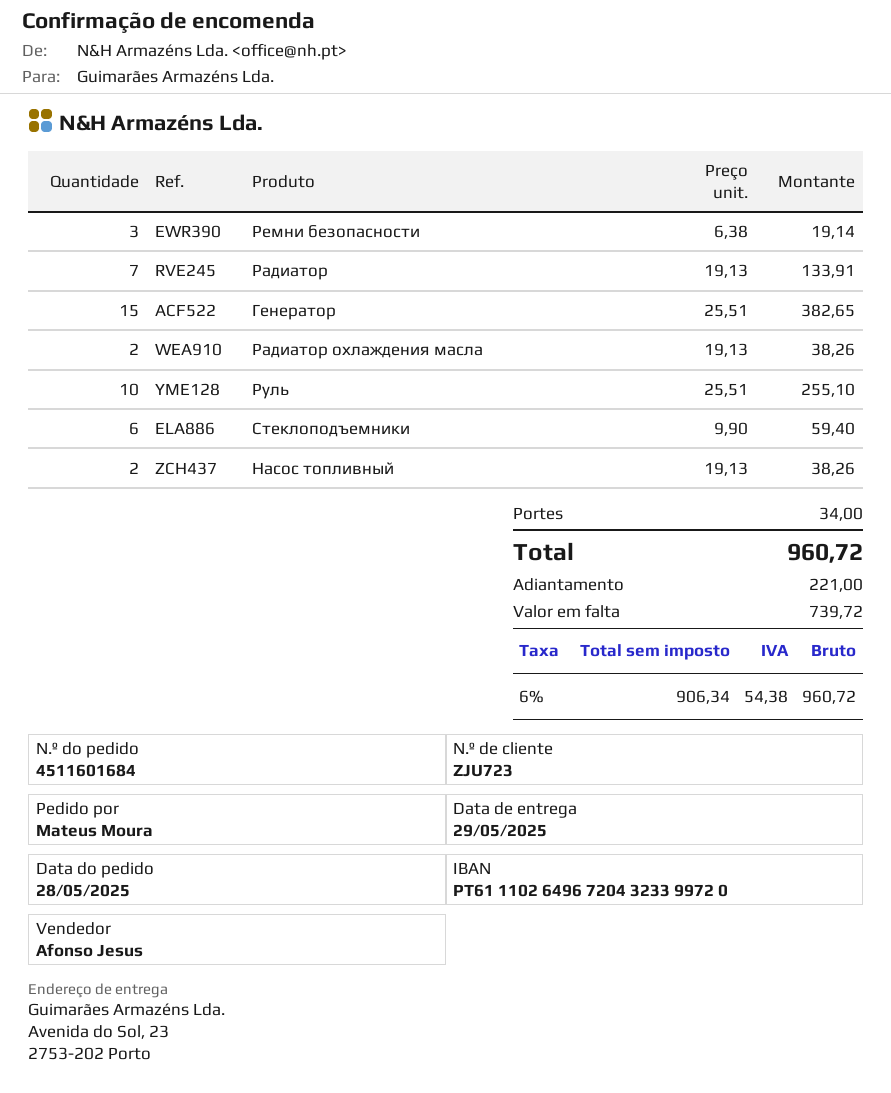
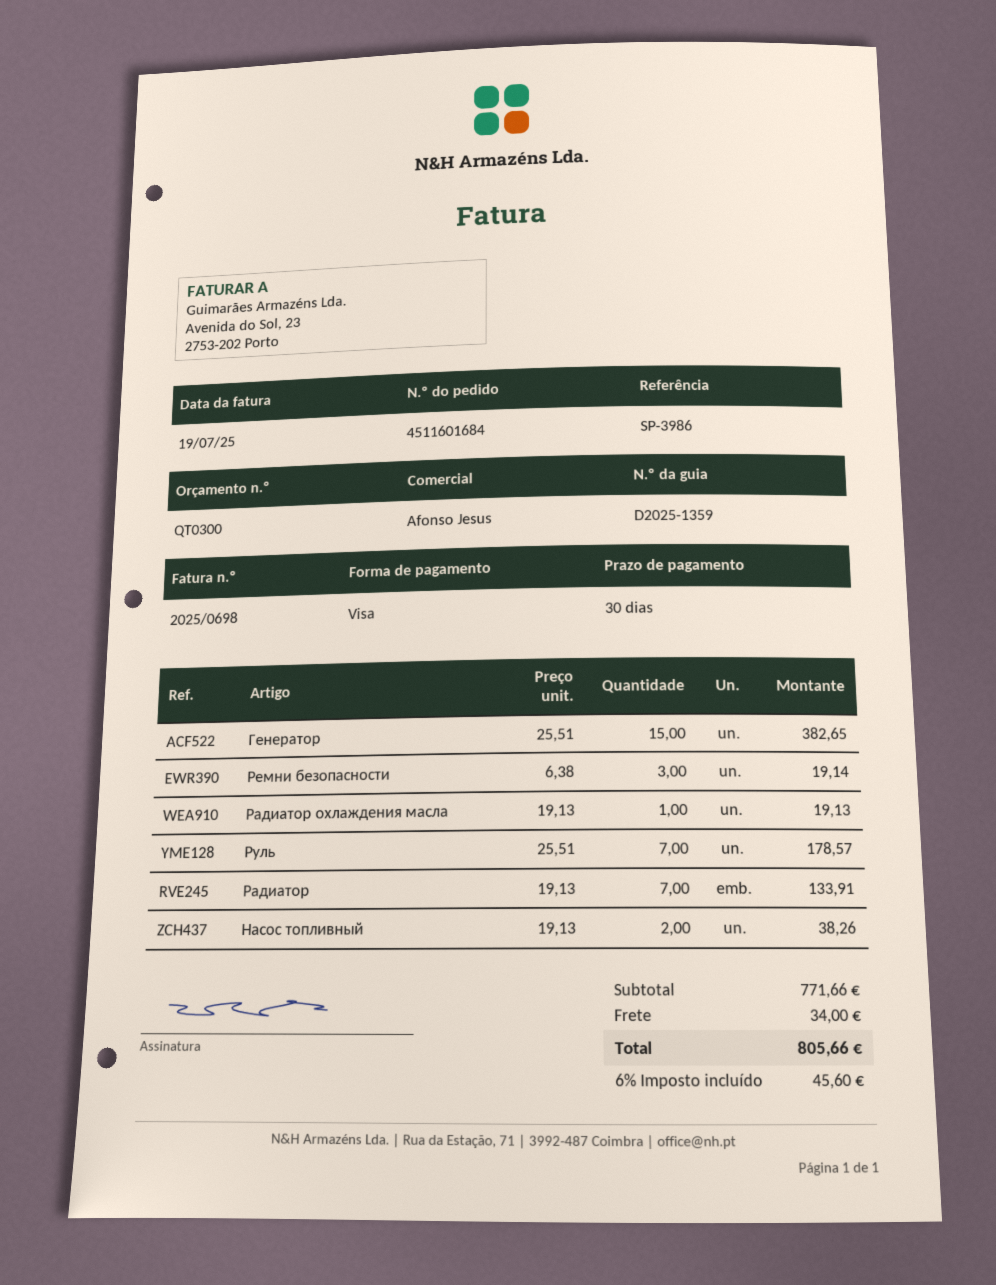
Радиатор охлаждения масла: 2 x 19.13 = 38.26 -> 1 x 19.13 = 19.13
Руль: 10 x 25.51 = 255.10 -> 7 x 25.51 = 178.57
Стеклоподъемники: 6 x 9.90 = 59.40 -> none
tax: 6% = 54.38 -> 6% = 45.60
total: 960.72 -> 805.66

